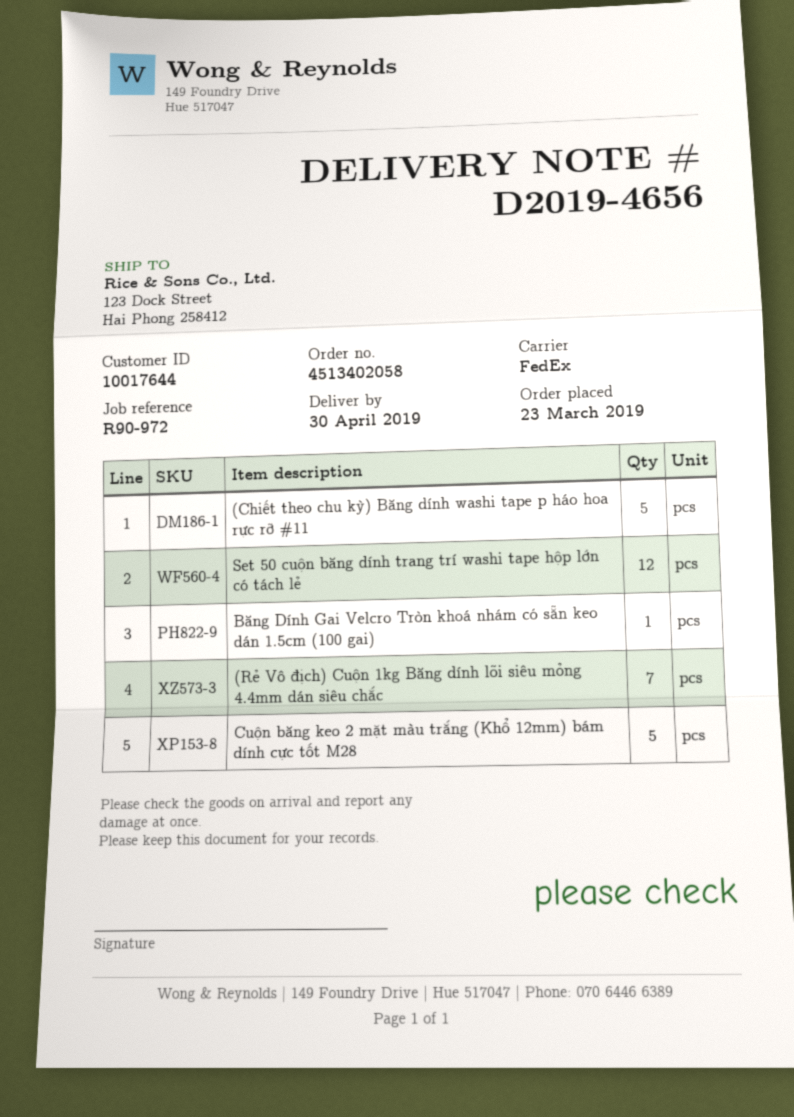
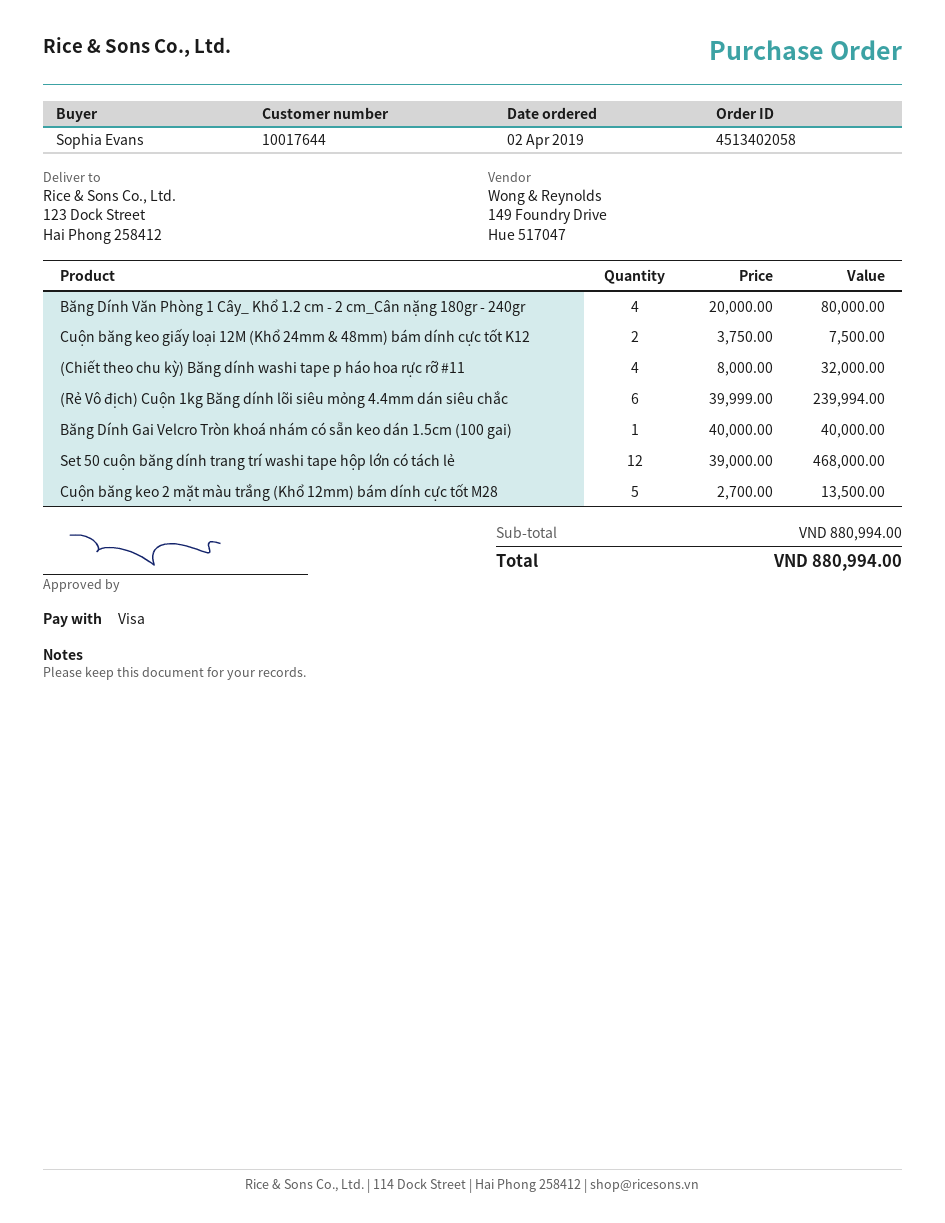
order date: 2019-03-23 -> 2019-04-02
(Chiết theo chu kỳ) Băng dính washi tape p háo hoa rực rỡ #11: 5 -> 4
(Rẻ Vô địch) Cuộn 1kg Băng dính lõi siêu mỏng 4.4mm dán siêu chắc: 7 -> 6
Băng Dính Văn Phòng 1 Cây_ Khổ 1.2 cm - 2 cm_Cân nặng 180gr - 240gr: none -> 4
Cuộn băng keo giấy loại 12M (Khổ 24mm & 48mm) bám dính cực tốt K12: none -> 2

